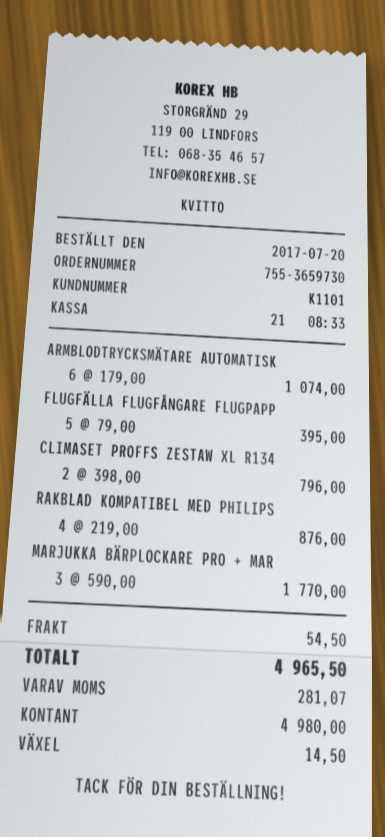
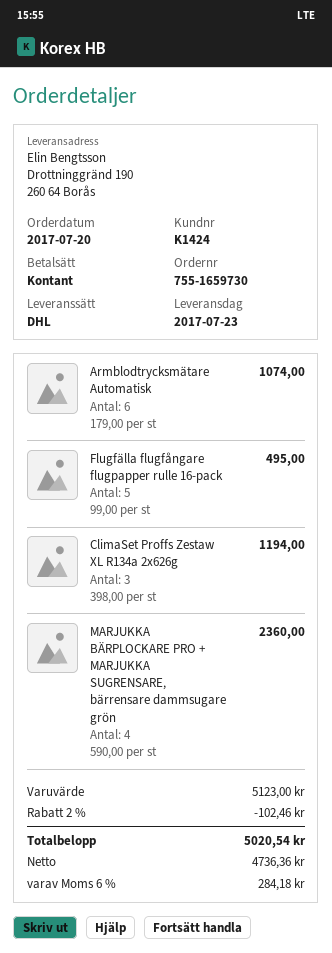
order number: 755-3659730 -> 755-1659730
customer number: K1101 -> K1424
FLUGFÄLLA FLUGFÅNGARE FLUGPAPP: 5 x 79.00 = 395.00 -> 5 x 99.00 = 495.00
CLIMASET PROFFS ZESTAW XL R134: 2 x 398.00 = 796.00 -> 3 x 398.00 = 1194.00
RAKBLAD KOMPATIBEL MED PHILIPS: 4 x 219.00 = 876.00 -> none
MARJUKKA BÄRPLOCKARE PRO + MAR: 3 x 590.00 = 1770.00 -> 4 x 590.00 = 2360.00
discount: none -> 2% = 102.46
shipping: 54.50 -> none
tax: 281.07 -> 284.18
total: 4965.50 -> 5020.54

